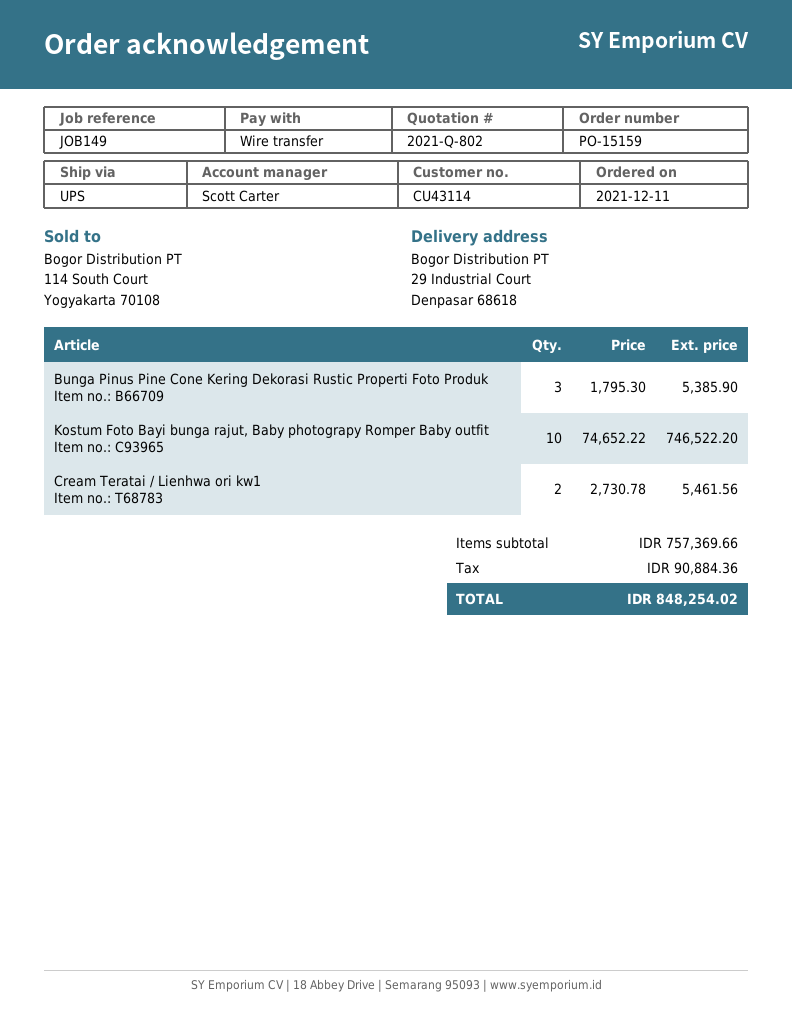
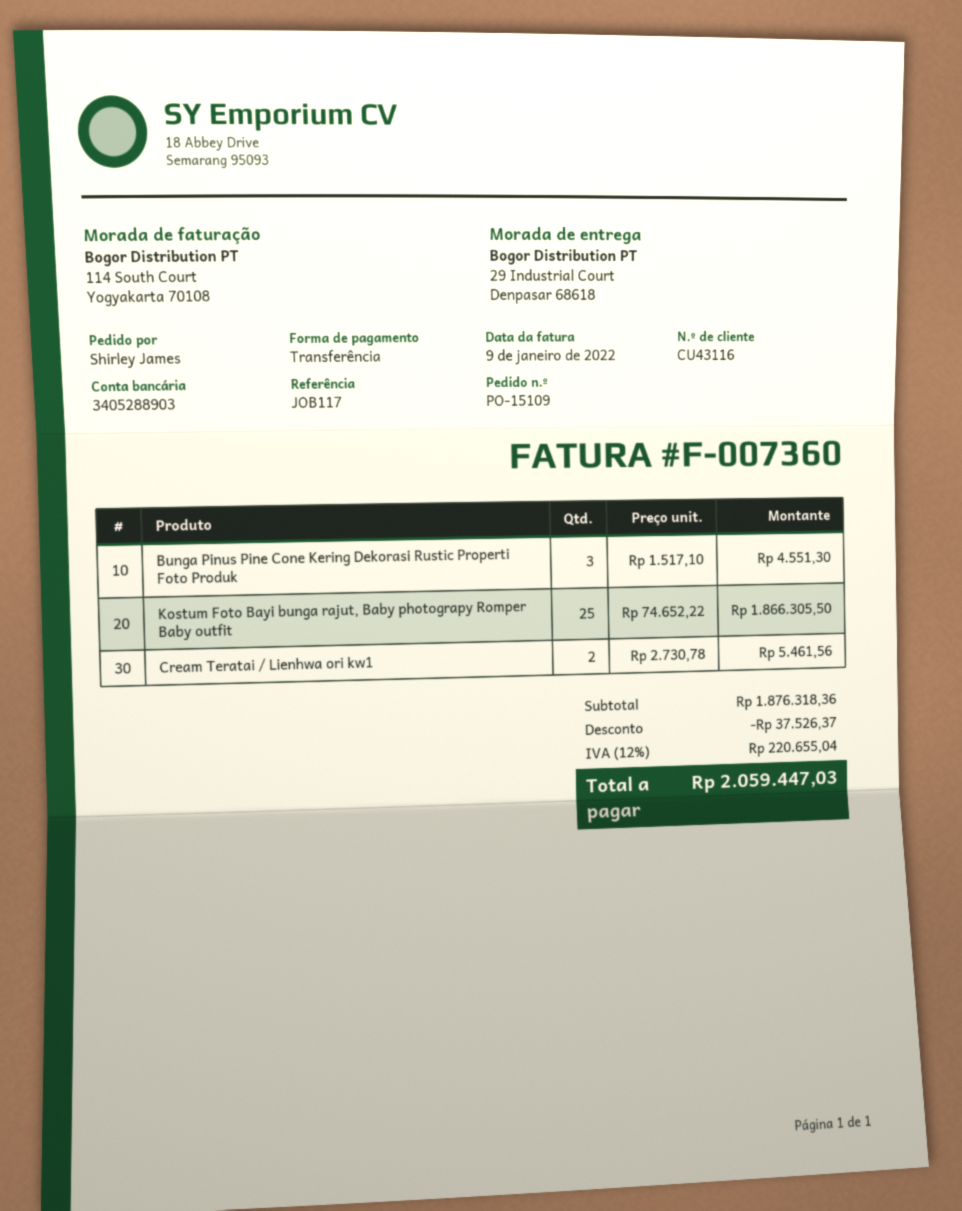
order number: PO-15159 -> PO-15109
customer number: CU43114 -> CU43116
reference: JOB149 -> JOB117
Bunga Pinus Pine Cone Kering Dekorasi Rustic Properti Foto Produk: 3 x 1795.30 = 5385.90 -> 3 x 1517.10 = 4551.30
Kostum Foto Bayi bunga rajut, Baby photograpy Romper Baby outfit: 10 x 74652.22 = 746522.20 -> 25 x 74652.22 = 1866305.50
subtotal: 757369.66 -> 1876318.36
discount: none -> 37526.37
tax: 90884.36 -> 220655.04
total: 848254.02 -> 2059447.03

